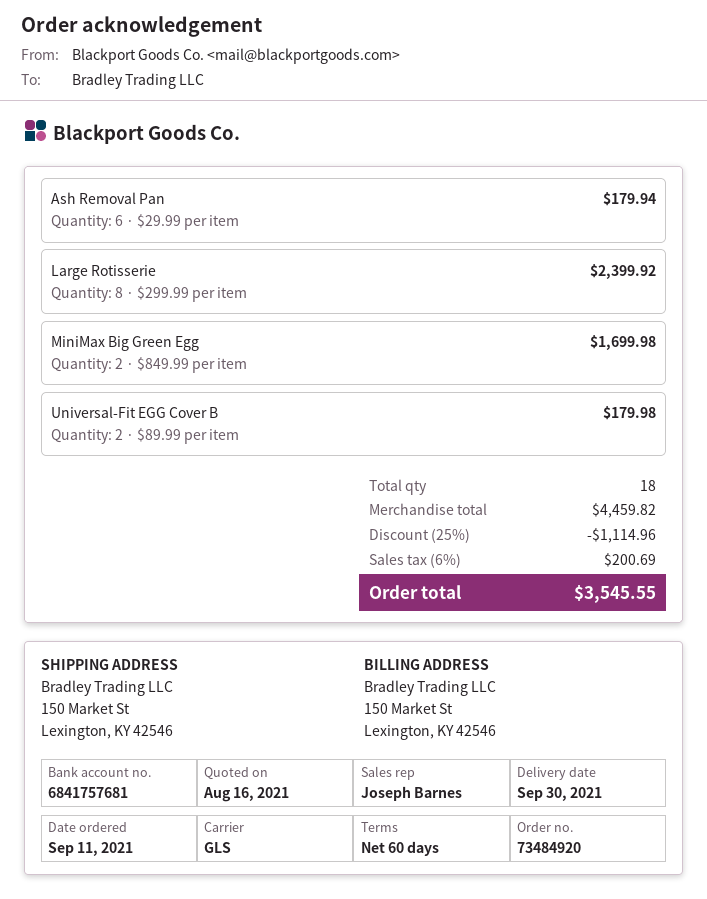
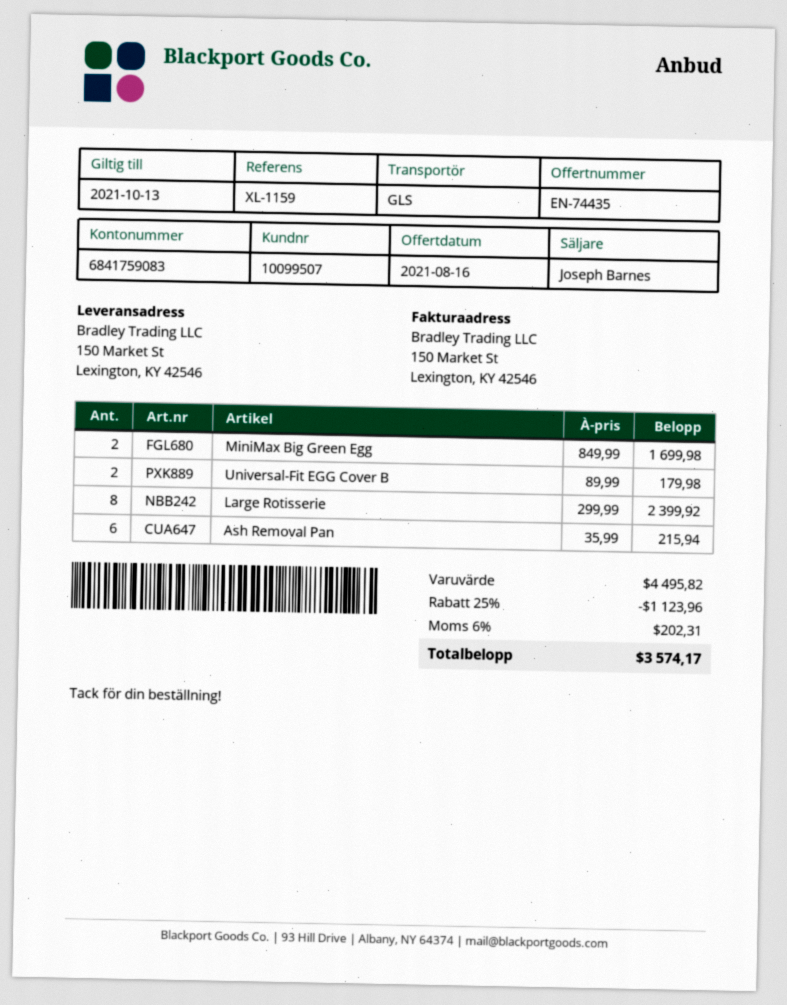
bank account: 6841757681 -> 6841759083
Ash Removal Pan: 6 x 29.99 = 179.94 -> 6 x 35.99 = 215.94
subtotal: 4459.82 -> 4495.82
discount: 25% = 1114.96 -> 25% = 1123.96
tax: 6% = 200.69 -> 6% = 202.31
total: 3545.55 -> 3574.17

